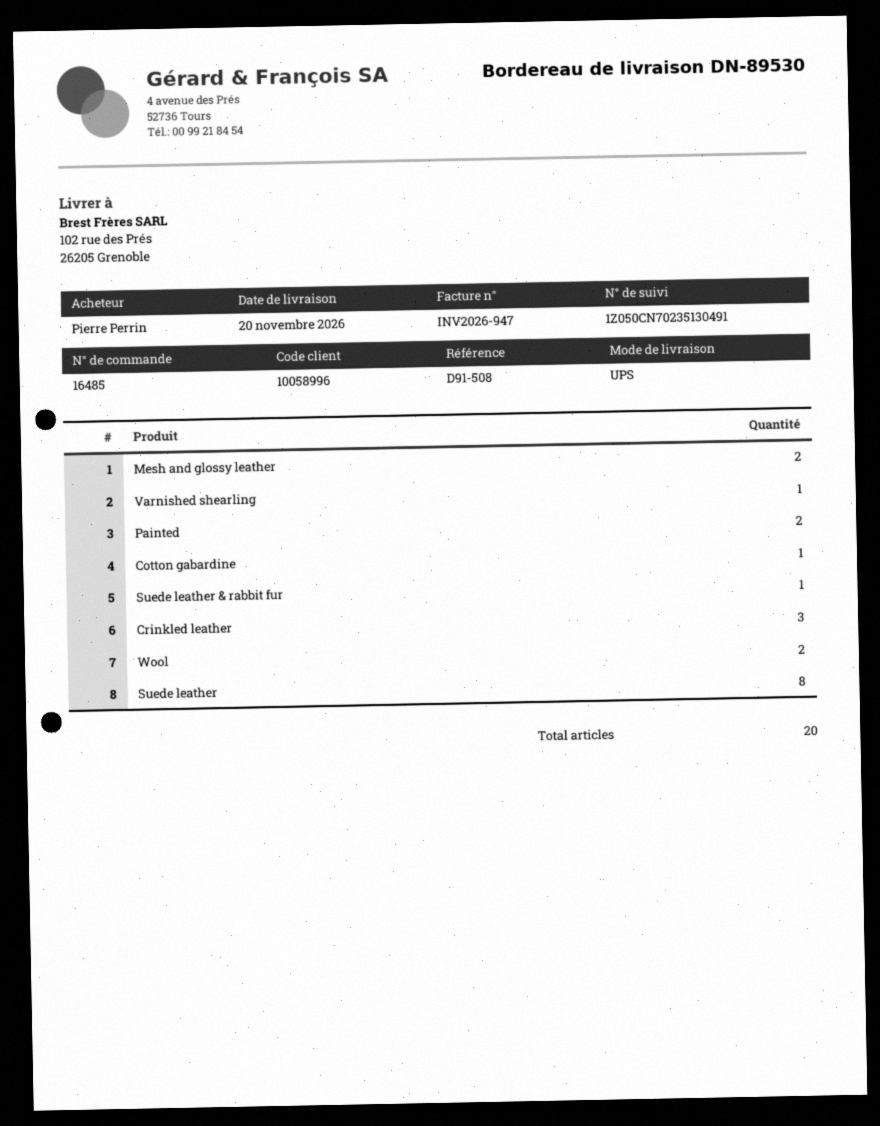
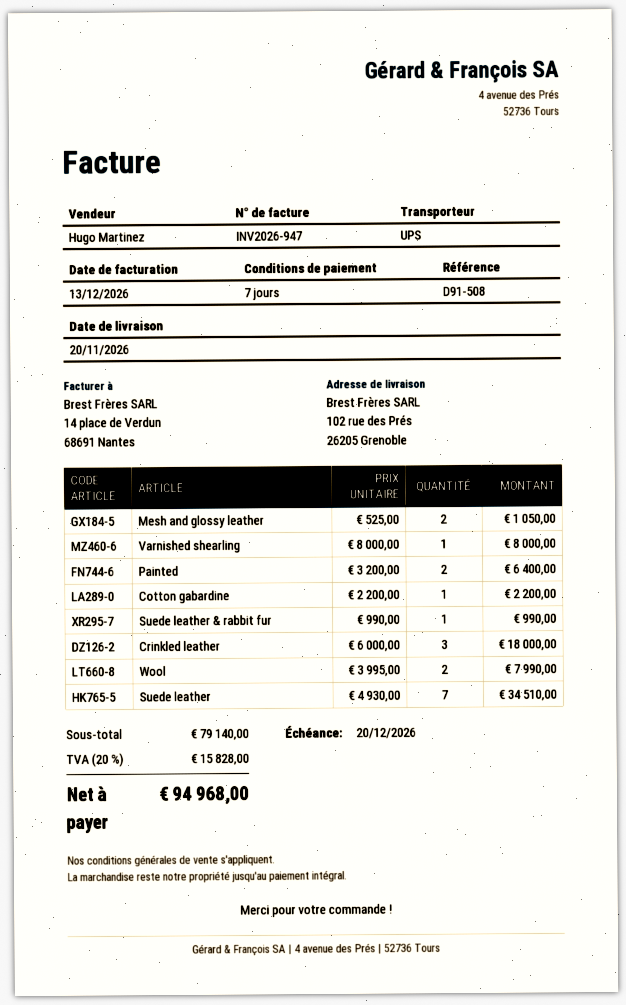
Suede leather: 8 -> 7

